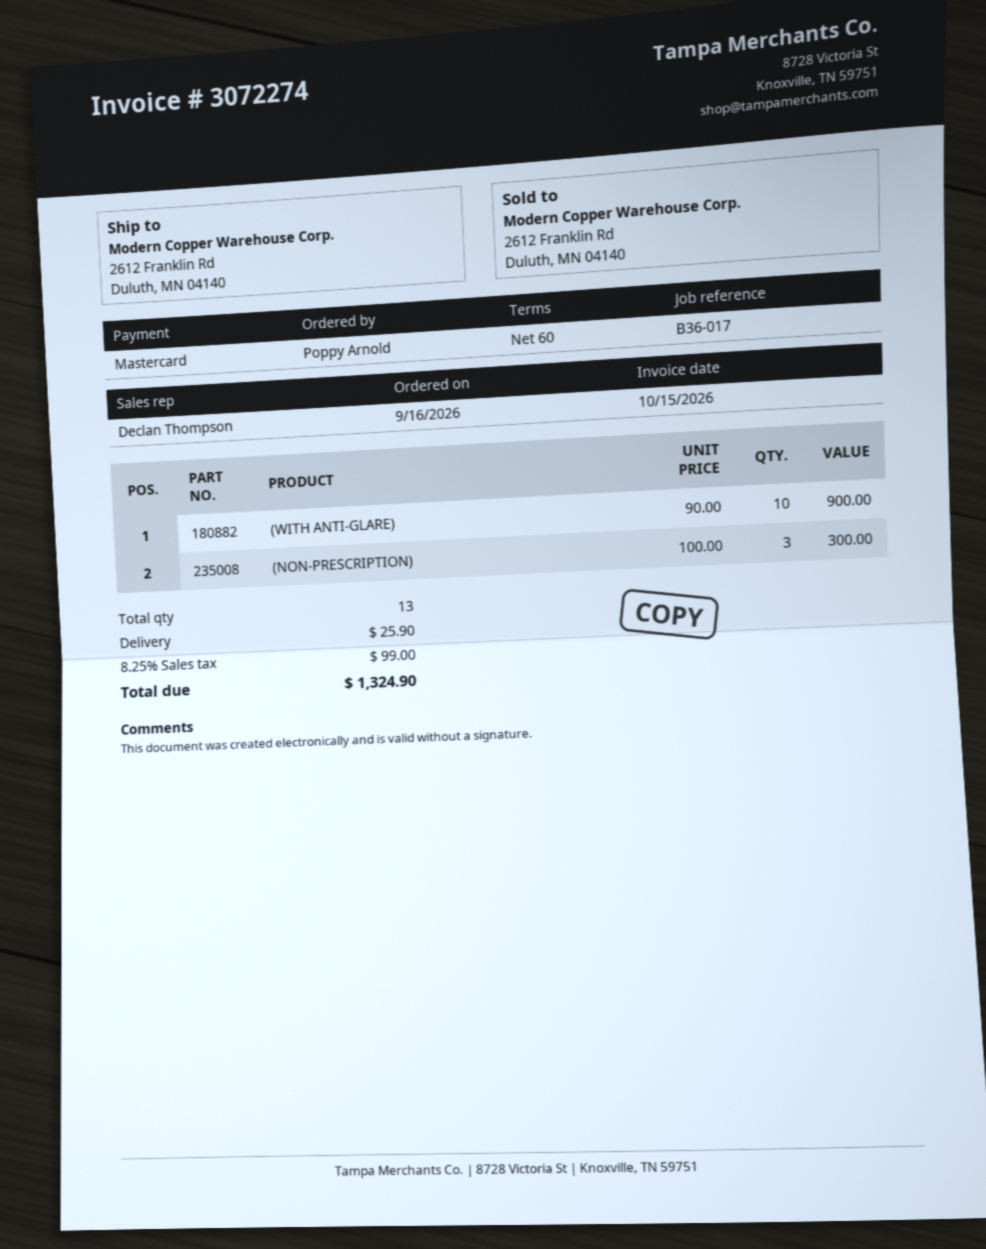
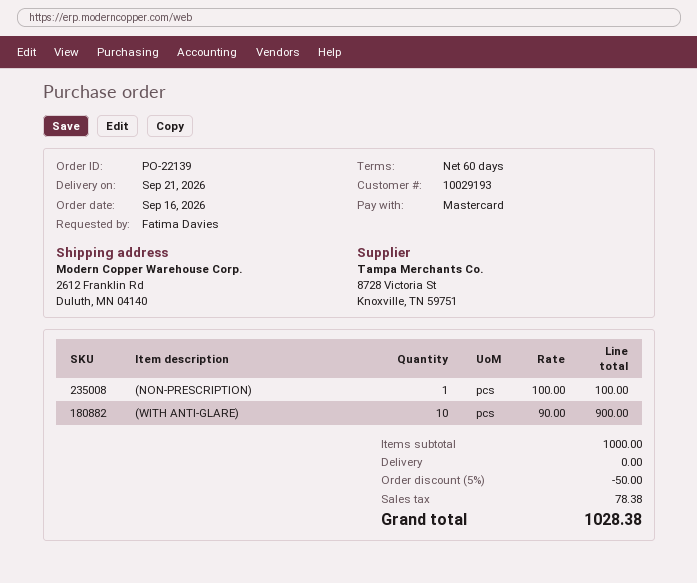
ordered by: Poppy Arnold -> Fatima Davies
(NON-PRESCRIPTION): 3 x 100.00 = 300.00 -> 1 x 100.00 = 100.00
discount: none -> 5% = 50.00
shipping: 25.90 -> 0.00
tax: 99.00 -> 78.38
total: 1324.90 -> 1028.38

